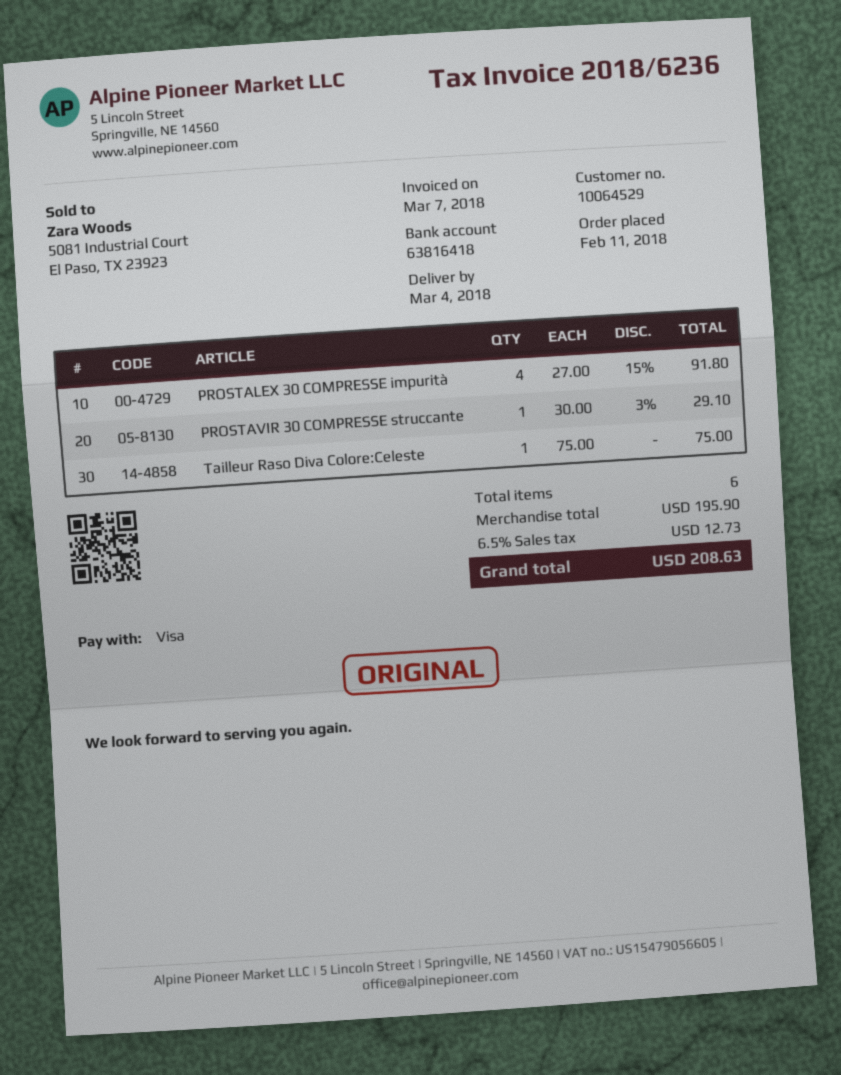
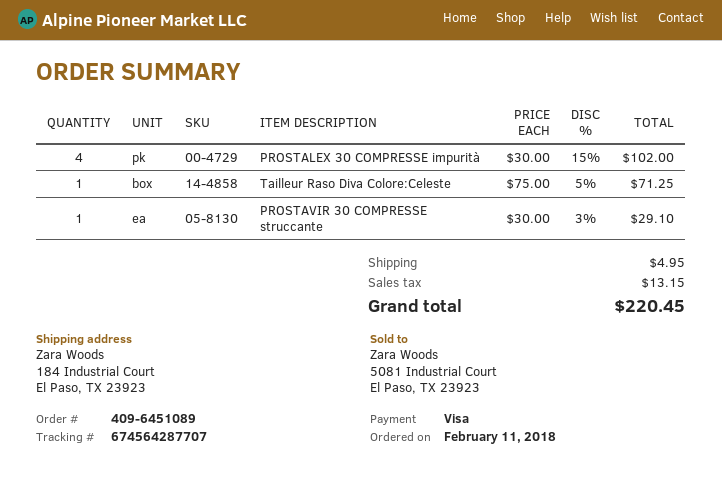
PROSTALEX 30 COMPRESSE impurità: 4 x 27.00 - 15% = 91.80 -> 4 x 30.00 - 15% = 102.00
Tailleur Raso Diva Colore:Celeste: 1 x 75.00 = 75.00 -> 1 x 75.00 - 5% = 71.25
shipping: none -> 4.95
tax: 12.73 -> 13.15
total: 208.63 -> 220.45

